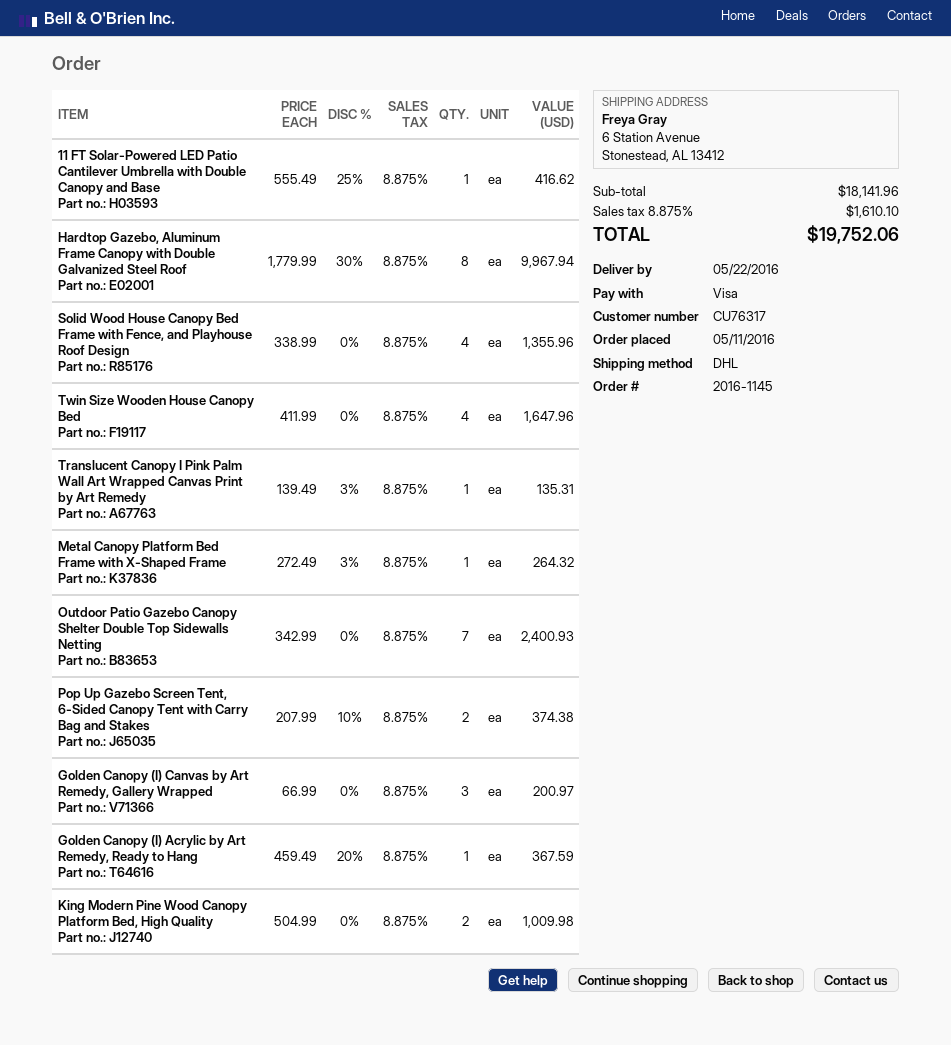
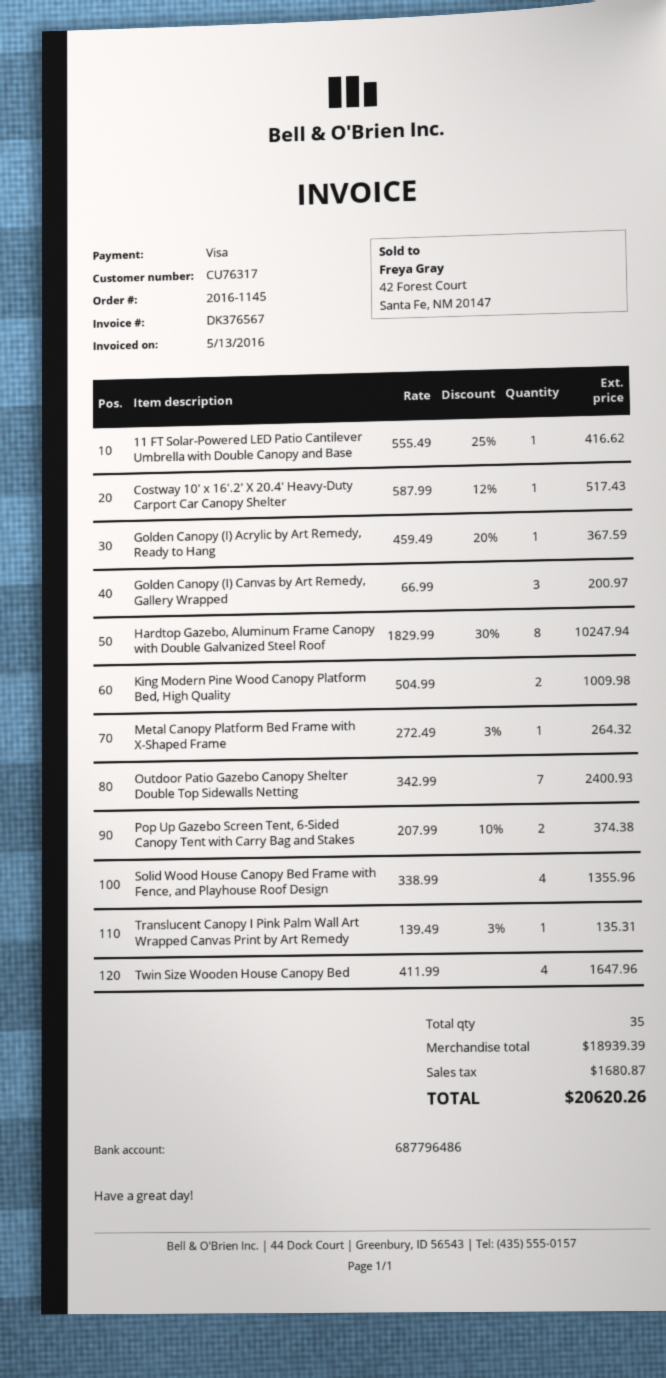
Hardtop Gazebo, Aluminum Frame Canopy with Double Galvanized Steel Roof: 8 x 1779.99 - 30% = 9967.94 -> 8 x 1829.99 - 30% = 10247.94
Costway 10' x 16'.2' X 20.4' Heavy-Duty Carport Car Canopy Shelter: none -> 1 x 587.99 - 12% = 517.43
subtotal: 18141.96 -> 18939.39
tax: 1610.10 -> 1680.87
total: 19752.06 -> 20620.26

